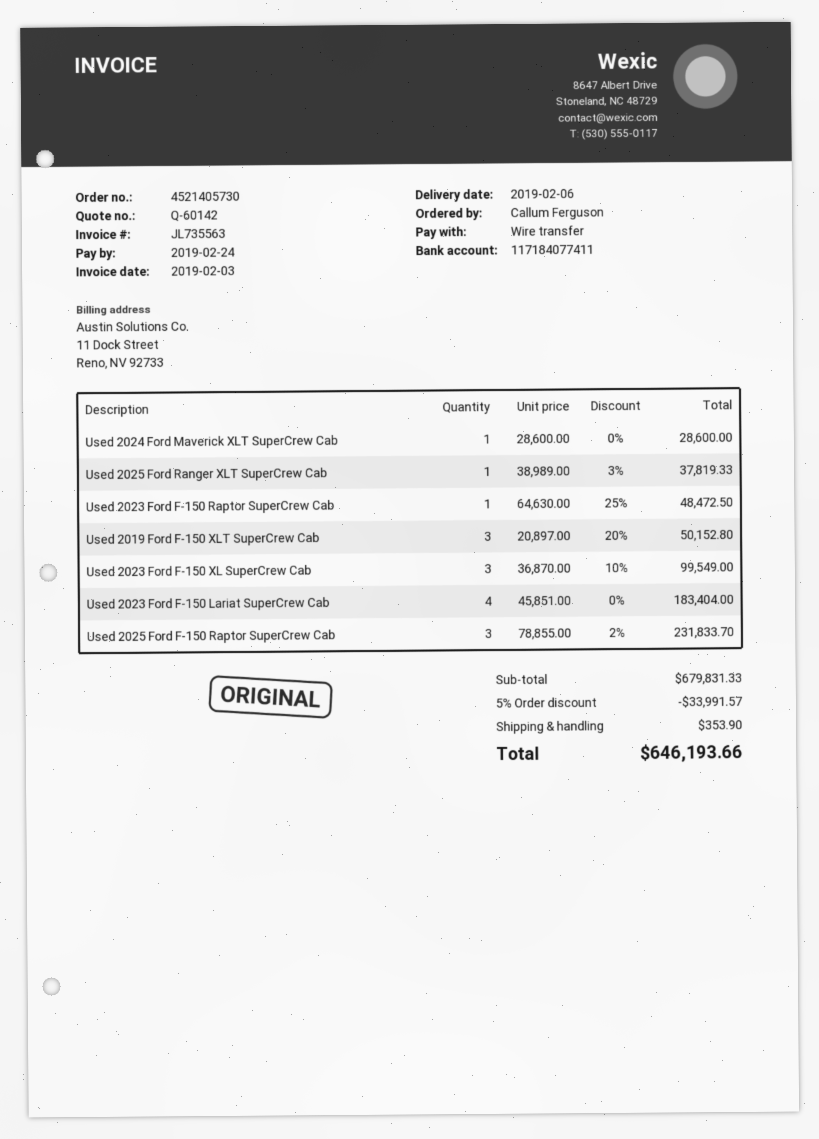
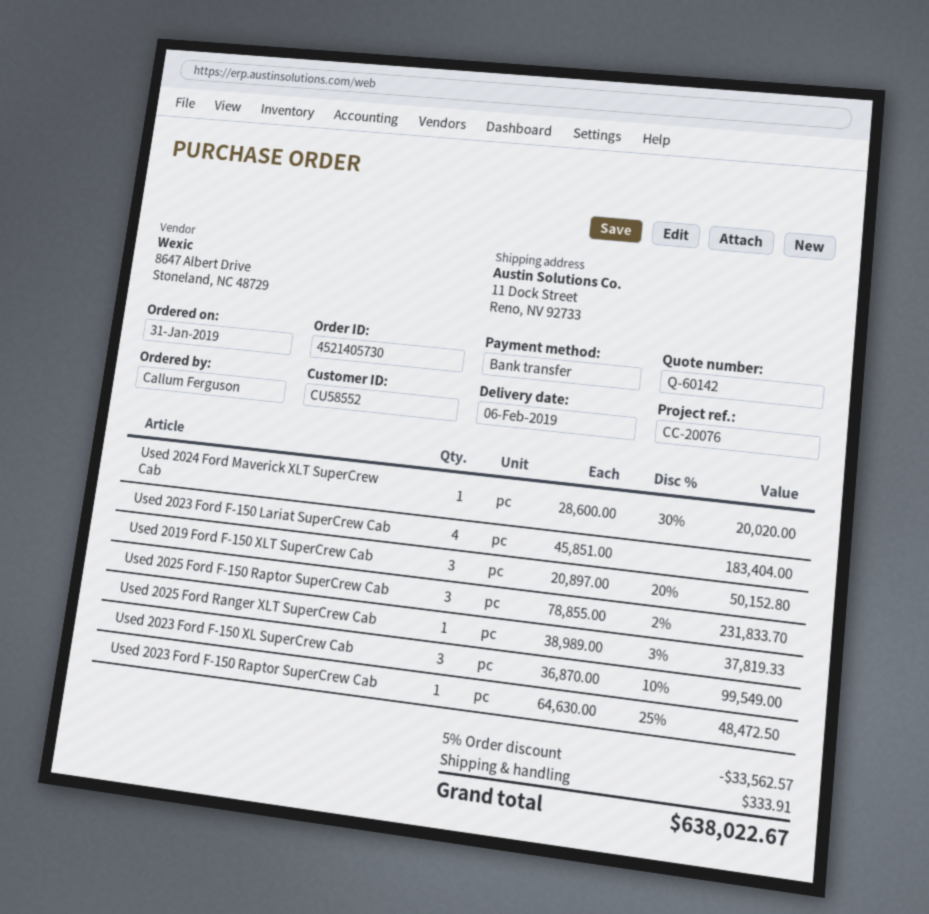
Used 2024 Ford Maverick XLT SuperCrew Cab: 1 x 28600.00 = 28600.00 -> 1 x 28600.00 - 30% = 20020.00
discount: 5% = 33991.57 -> 5% = 33562.57
shipping: 353.90 -> 333.91
total: 646193.66 -> 638022.67

